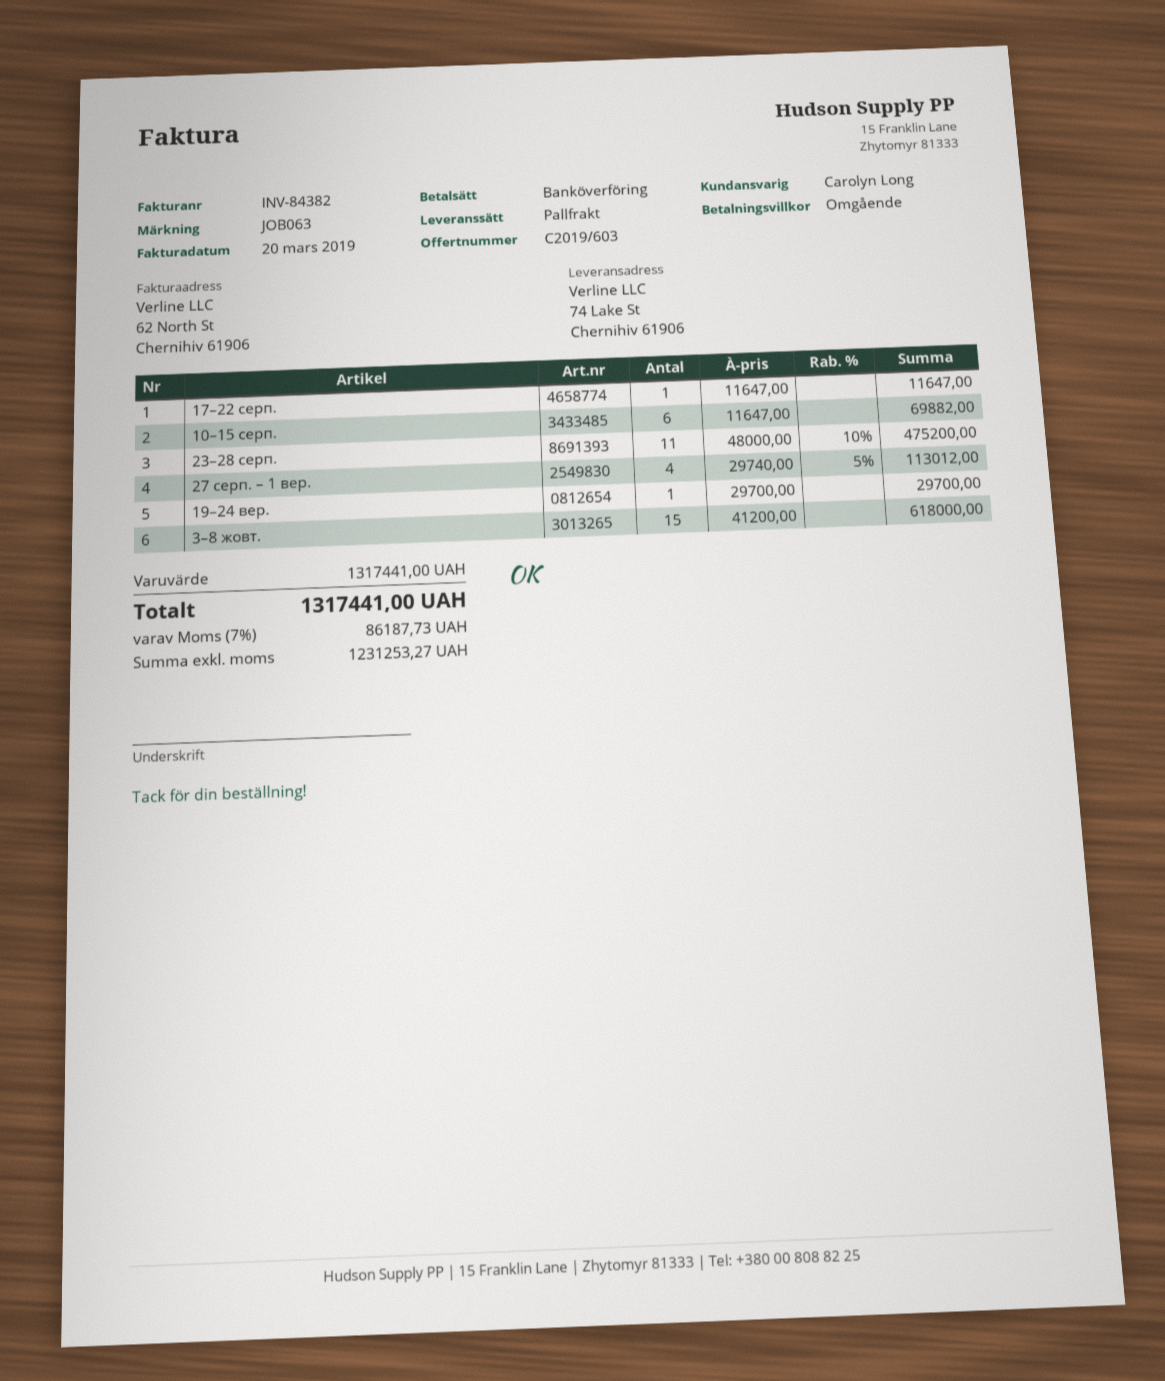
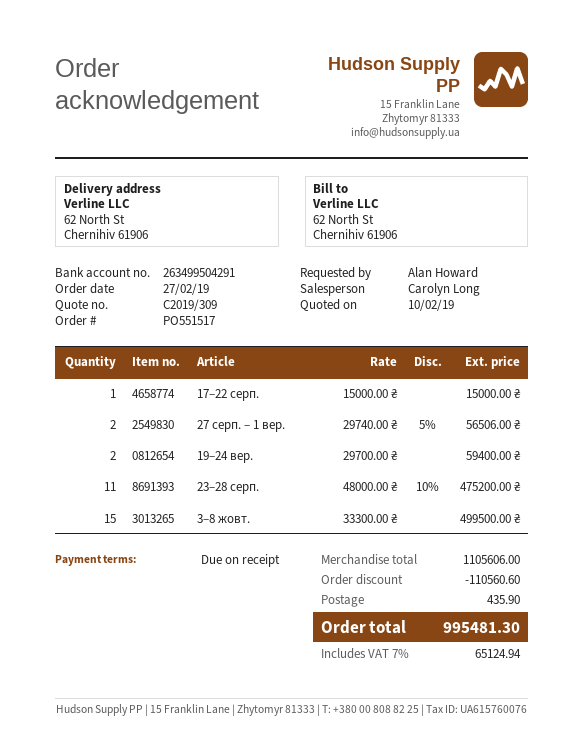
quote number: C2019/603 -> C2019/309
ship to: 74 Lake St, Chernihiv 61906 -> 62 North St, Chernihiv 61906
17–22 серп.: 1 x 11647.00 = 11647.00 -> 1 x 15000.00 = 15000.00
10–15 серп.: 6 x 11647.00 = 69882.00 -> none
27 серп. – 1 вер.: 4 x 29740.00 - 5% = 113012.00 -> 2 x 29740.00 - 5% = 56506.00
19–24 вер.: 1 x 29700.00 = 29700.00 -> 2 x 29700.00 = 59400.00
3–8 жовт.: 15 x 41200.00 = 618000.00 -> 15 x 33300.00 = 499500.00
subtotal: 1317441.00 -> 1105606.00
discount: none -> 110560.60
shipping: none -> 435.90
tax: 7% = 86187.73 -> 7% = 65124.94
total: 1317441.00 -> 995481.30

